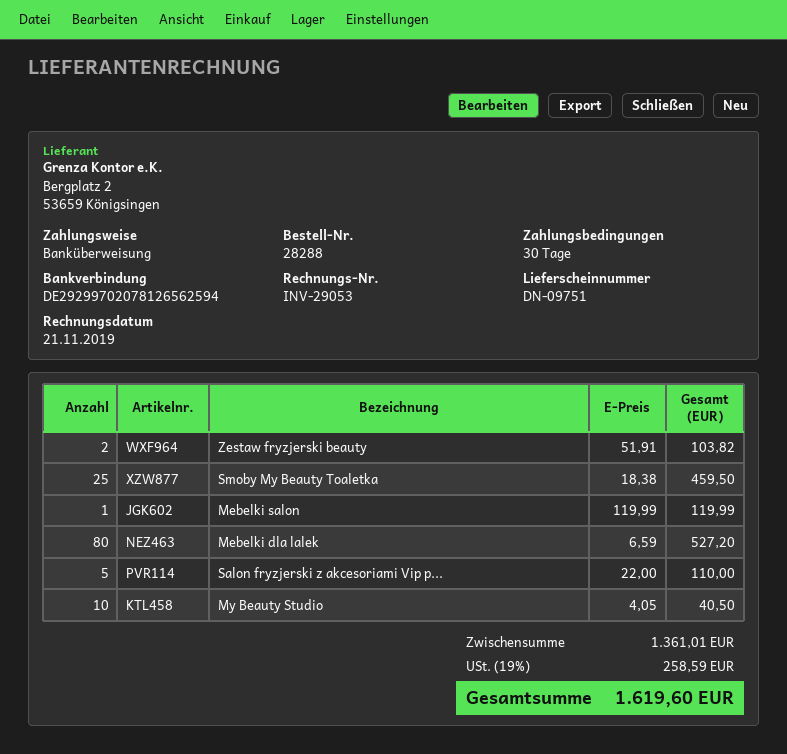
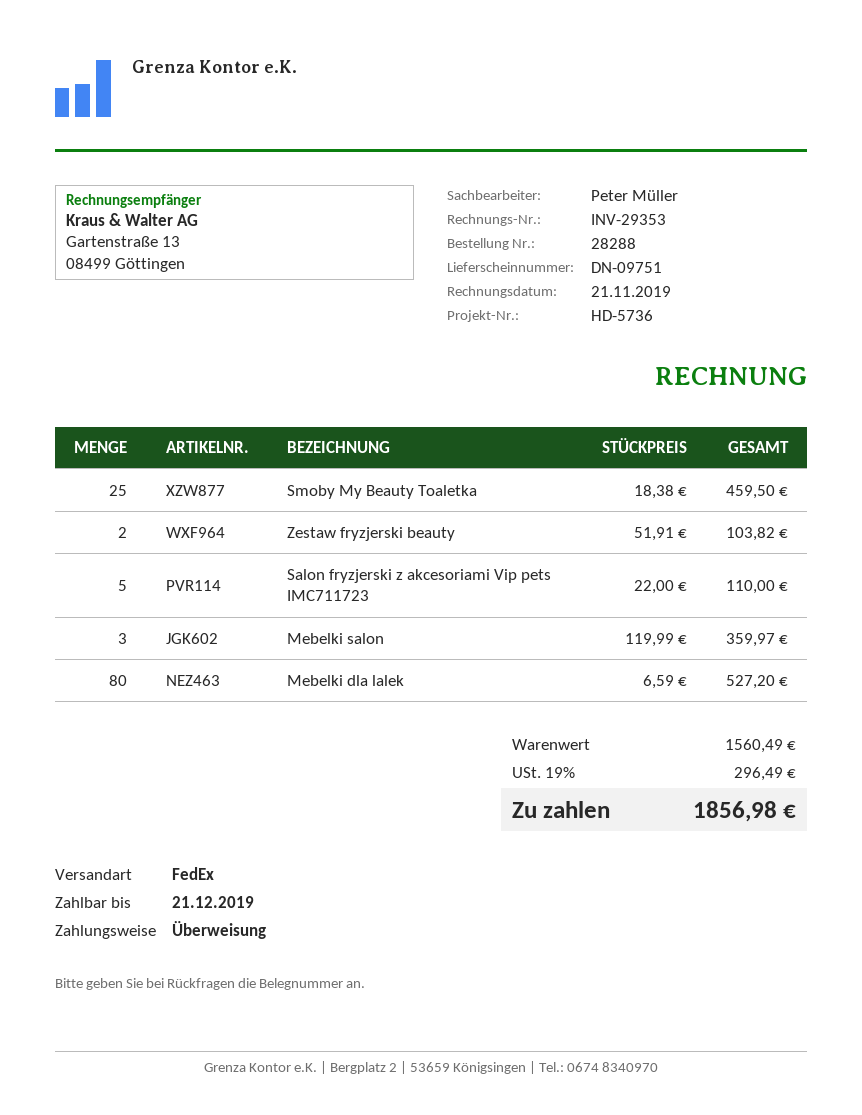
invoice number: INV-29053 -> INV-29353
Mebelki salon: 1 x 119.99 = 119.99 -> 3 x 119.99 = 359.97
My Beauty Studio: 10 x 4.05 = 40.50 -> none
subtotal: 1361.01 -> 1560.49
tax: 19% = 258.59 -> 19% = 296.49
total: 1619.60 -> 1856.98

